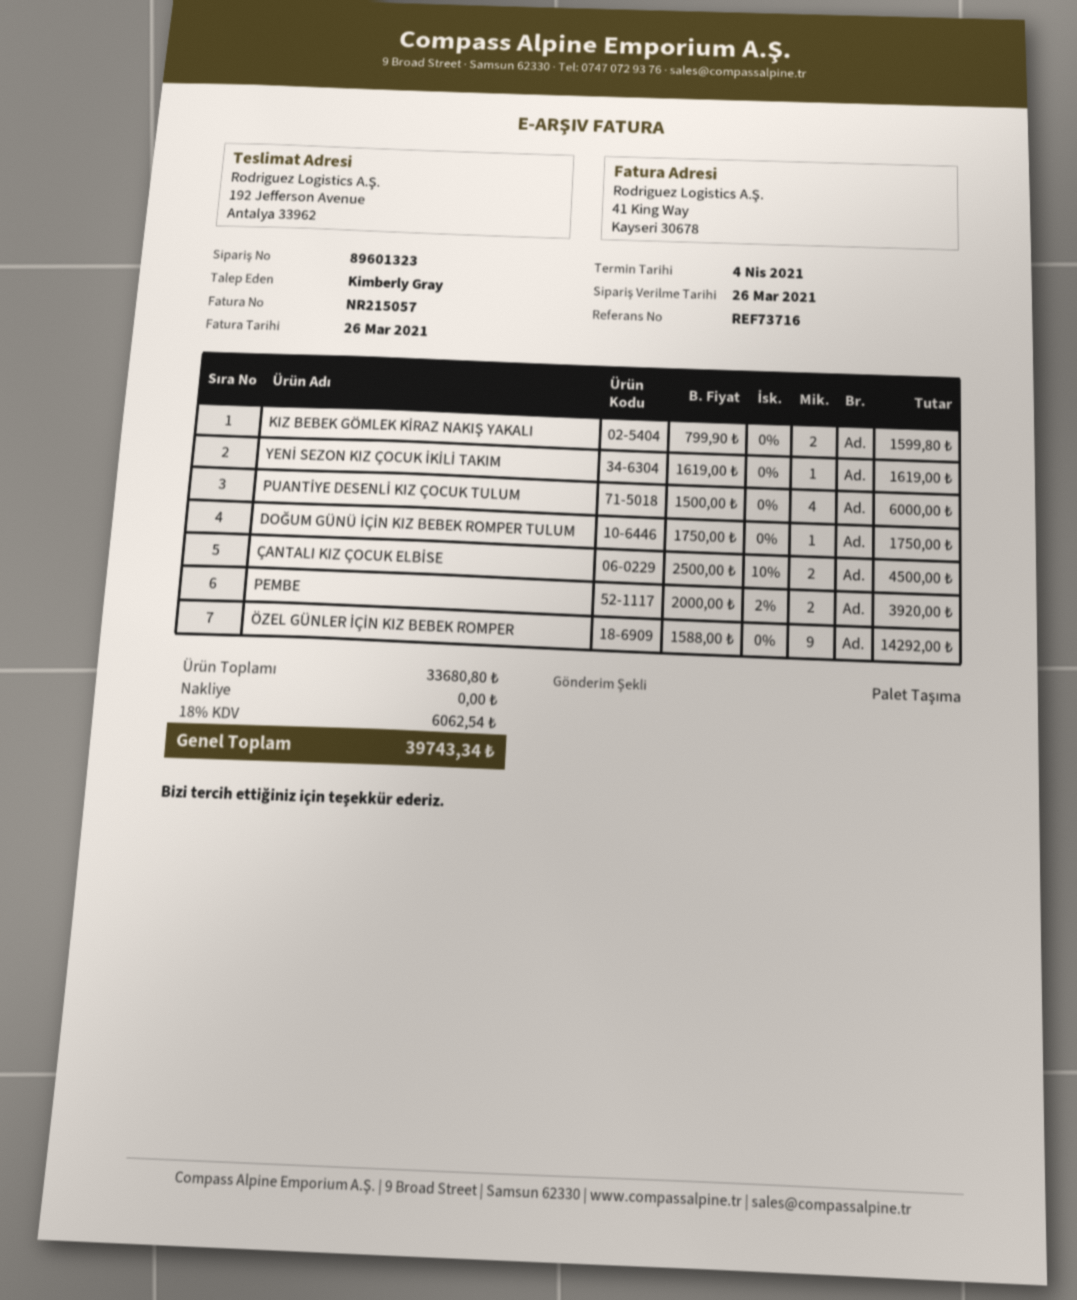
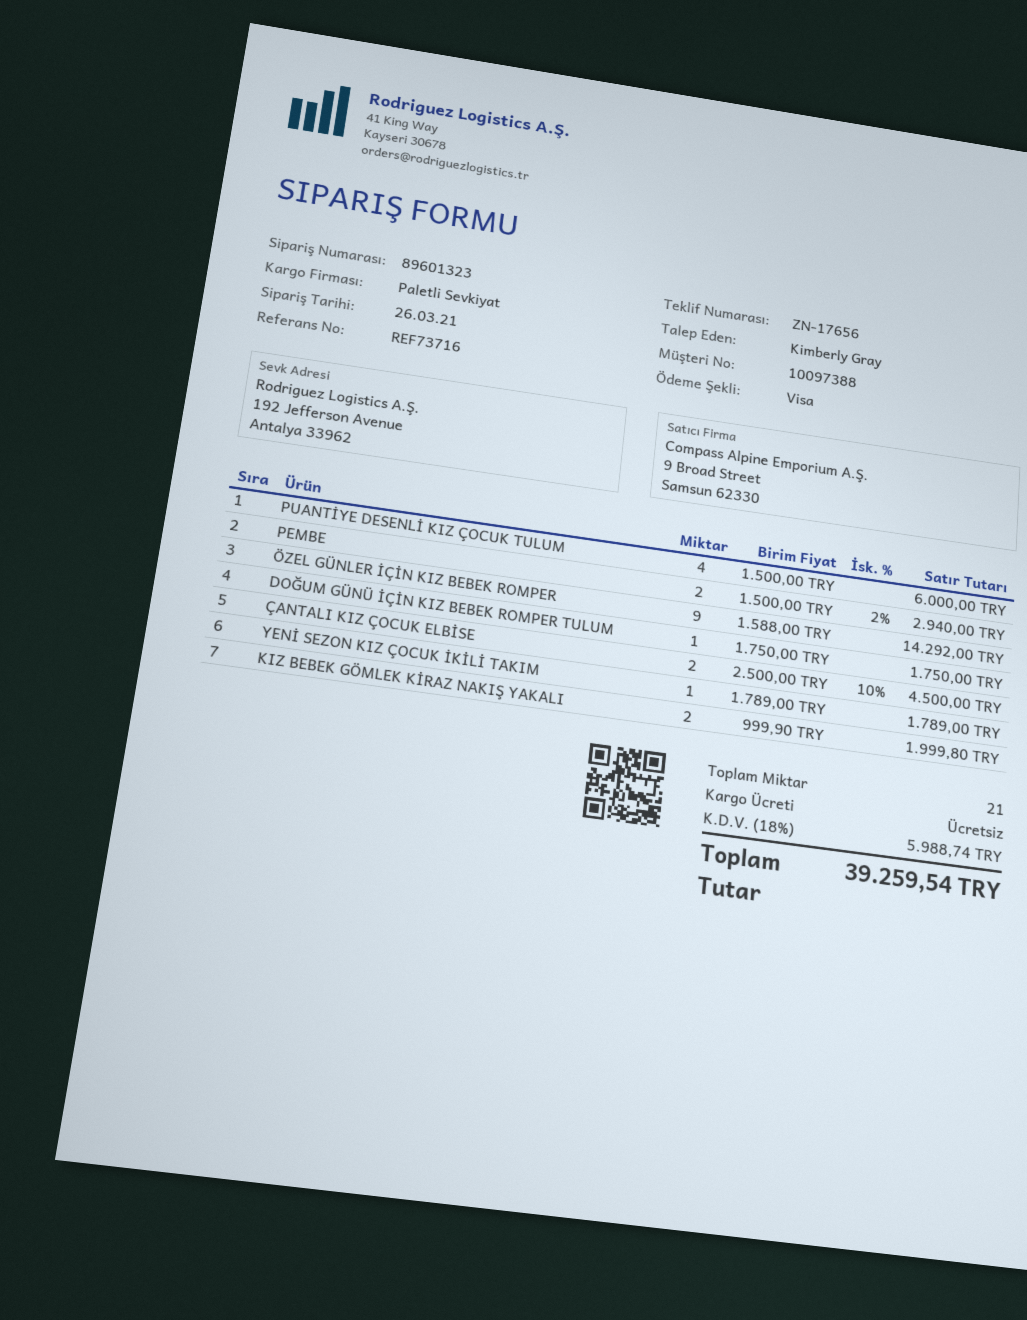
KIZ BEBEK GÖMLEK KİRAZ NAKIŞ YAKALI: 2 x 799.90 = 1599.80 -> 2 x 999.90 = 1999.80
YENİ SEZON KIZ ÇOCUK İKİLİ TAKIM: 1 x 1619.00 = 1619.00 -> 1 x 1789.00 = 1789.00
PEMBE: 2 x 2000.00 - 2% = 3920.00 -> 2 x 1500.00 - 2% = 2940.00
tax: 18% = 6062.54 -> 18% = 5988.74
total: 39743.34 -> 39259.54

